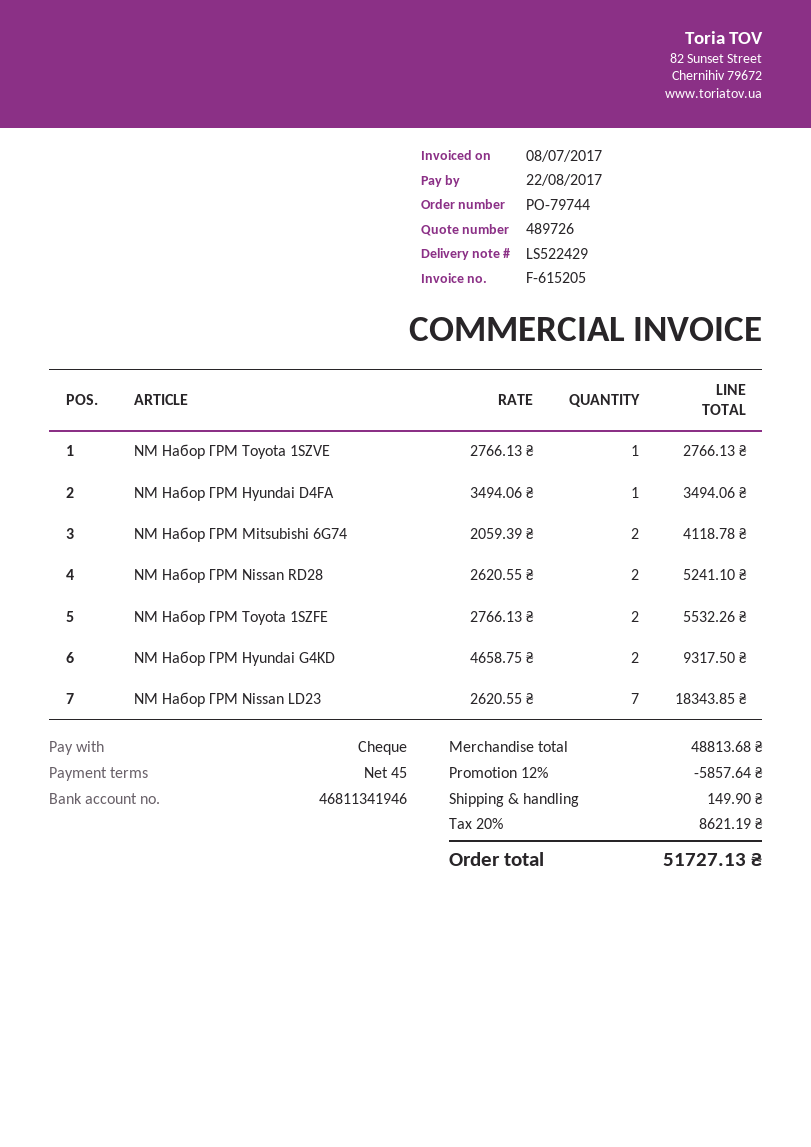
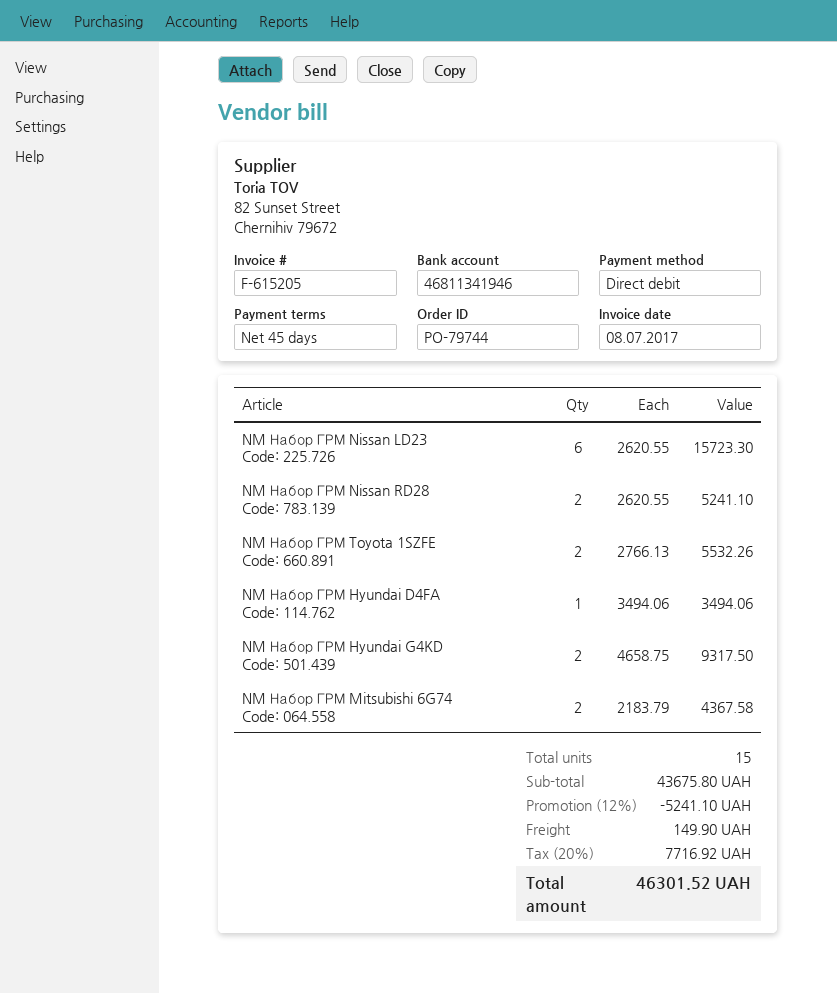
payment method: cheque -> direct debit
NM Набор ГРМ Toyota 1SZVE: 1 x 2766.13 = 2766.13 -> none
NM Набор ГРМ Mitsubishi 6G74: 2 x 2059.39 = 4118.78 -> 2 x 2183.79 = 4367.58
NM Набор ГРМ Nissan LD23: 7 x 2620.55 = 18343.85 -> 6 x 2620.55 = 15723.30
subtotal: 48813.68 -> 43675.80
discount: 12% = 5857.64 -> 12% = 5241.10
tax: 20% = 8621.19 -> 20% = 7716.92
total: 51727.13 -> 46301.52

